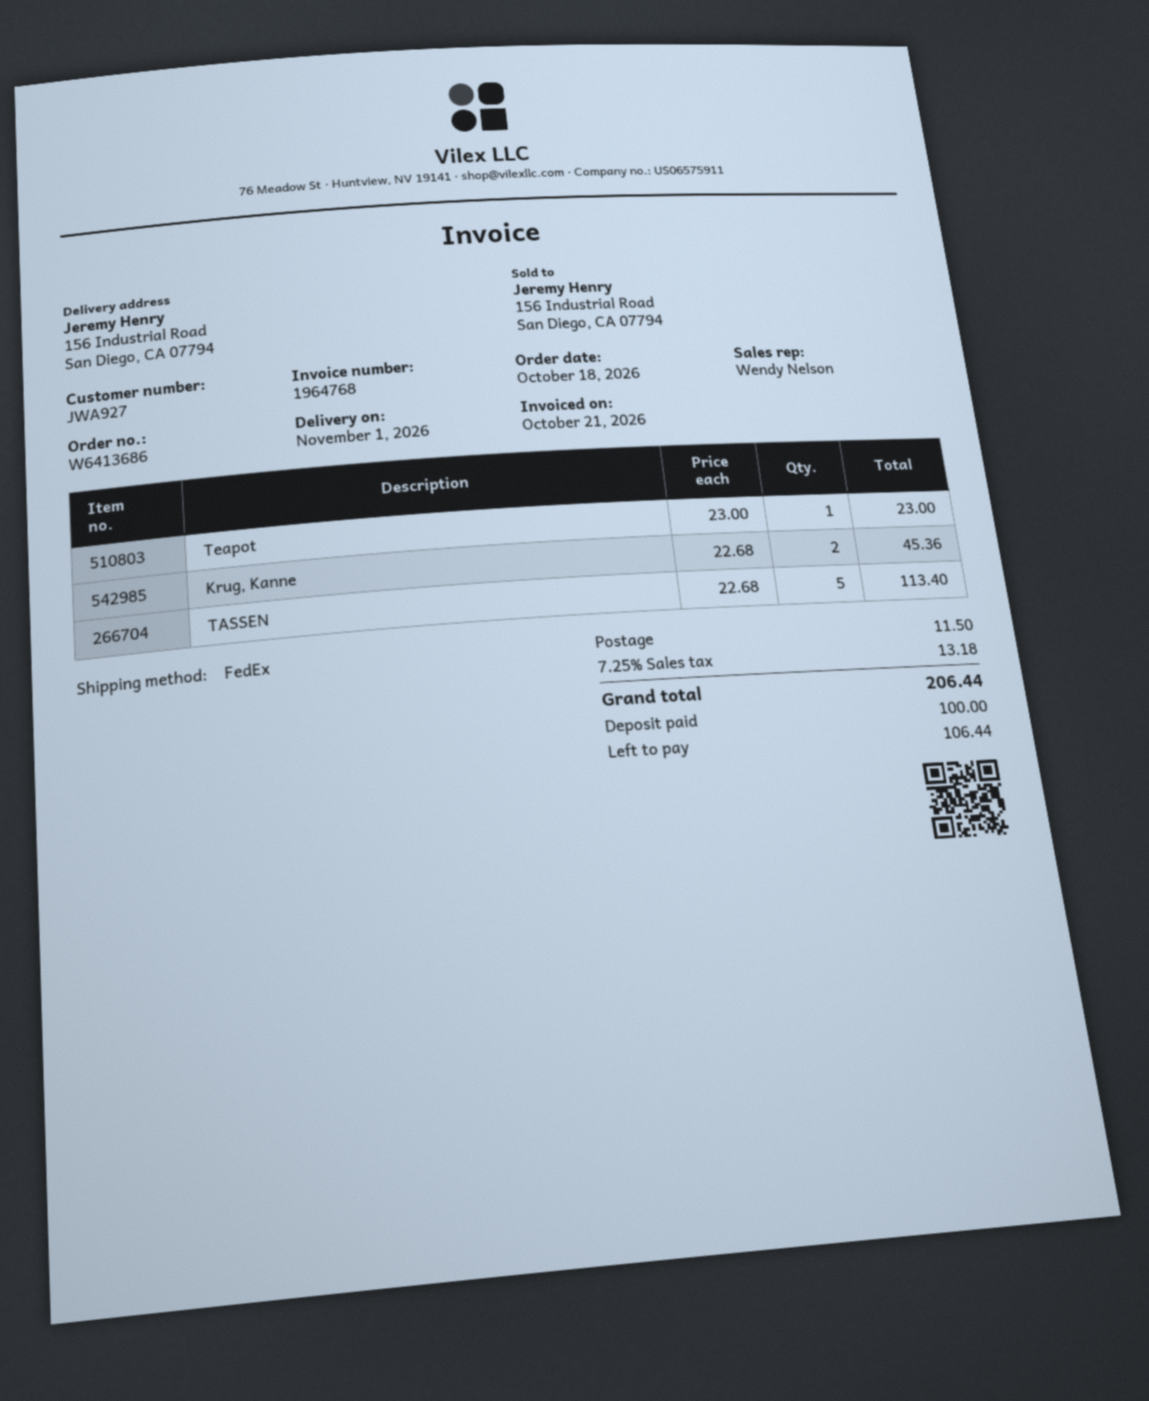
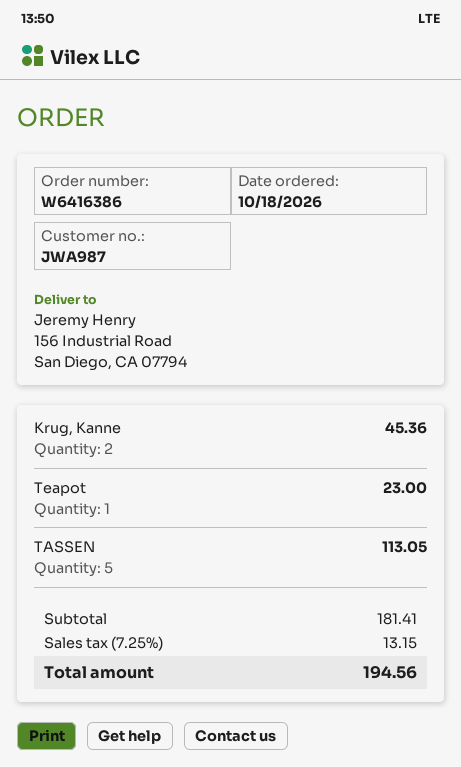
order number: W6413686 -> W6416386
customer number: JWA927 -> JWA987
TASSEN: 5 for 113.40 -> 5 for 113.05
shipping: 11.50 -> none
tax: 7.25% = 13.18 -> 7.25% = 13.15
total: 206.44 -> 194.56

